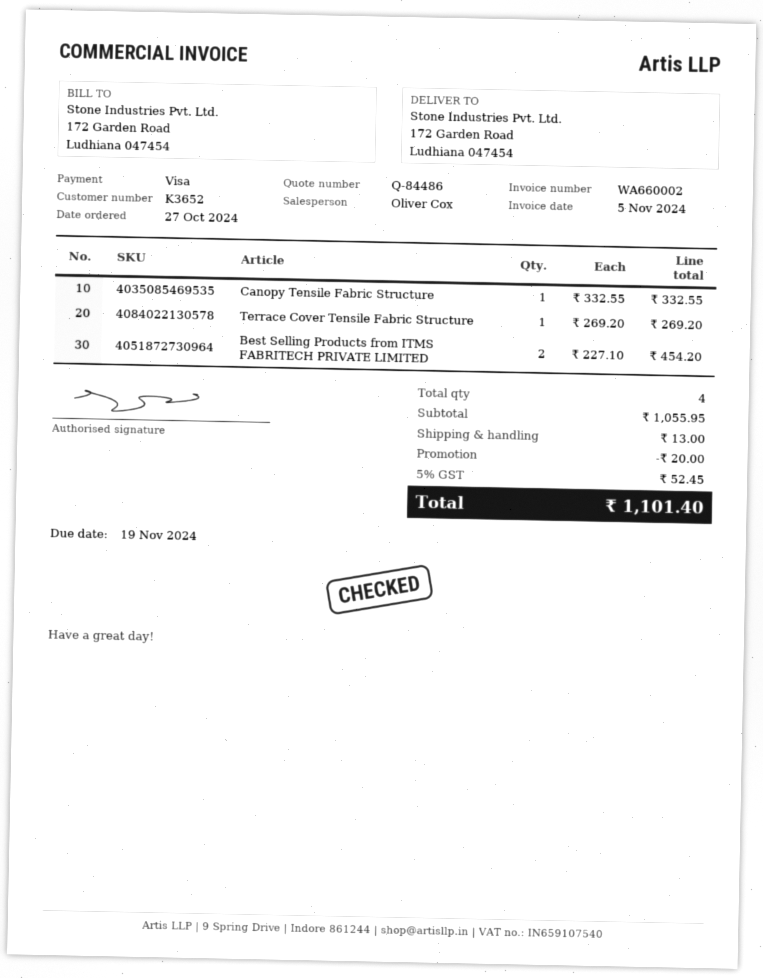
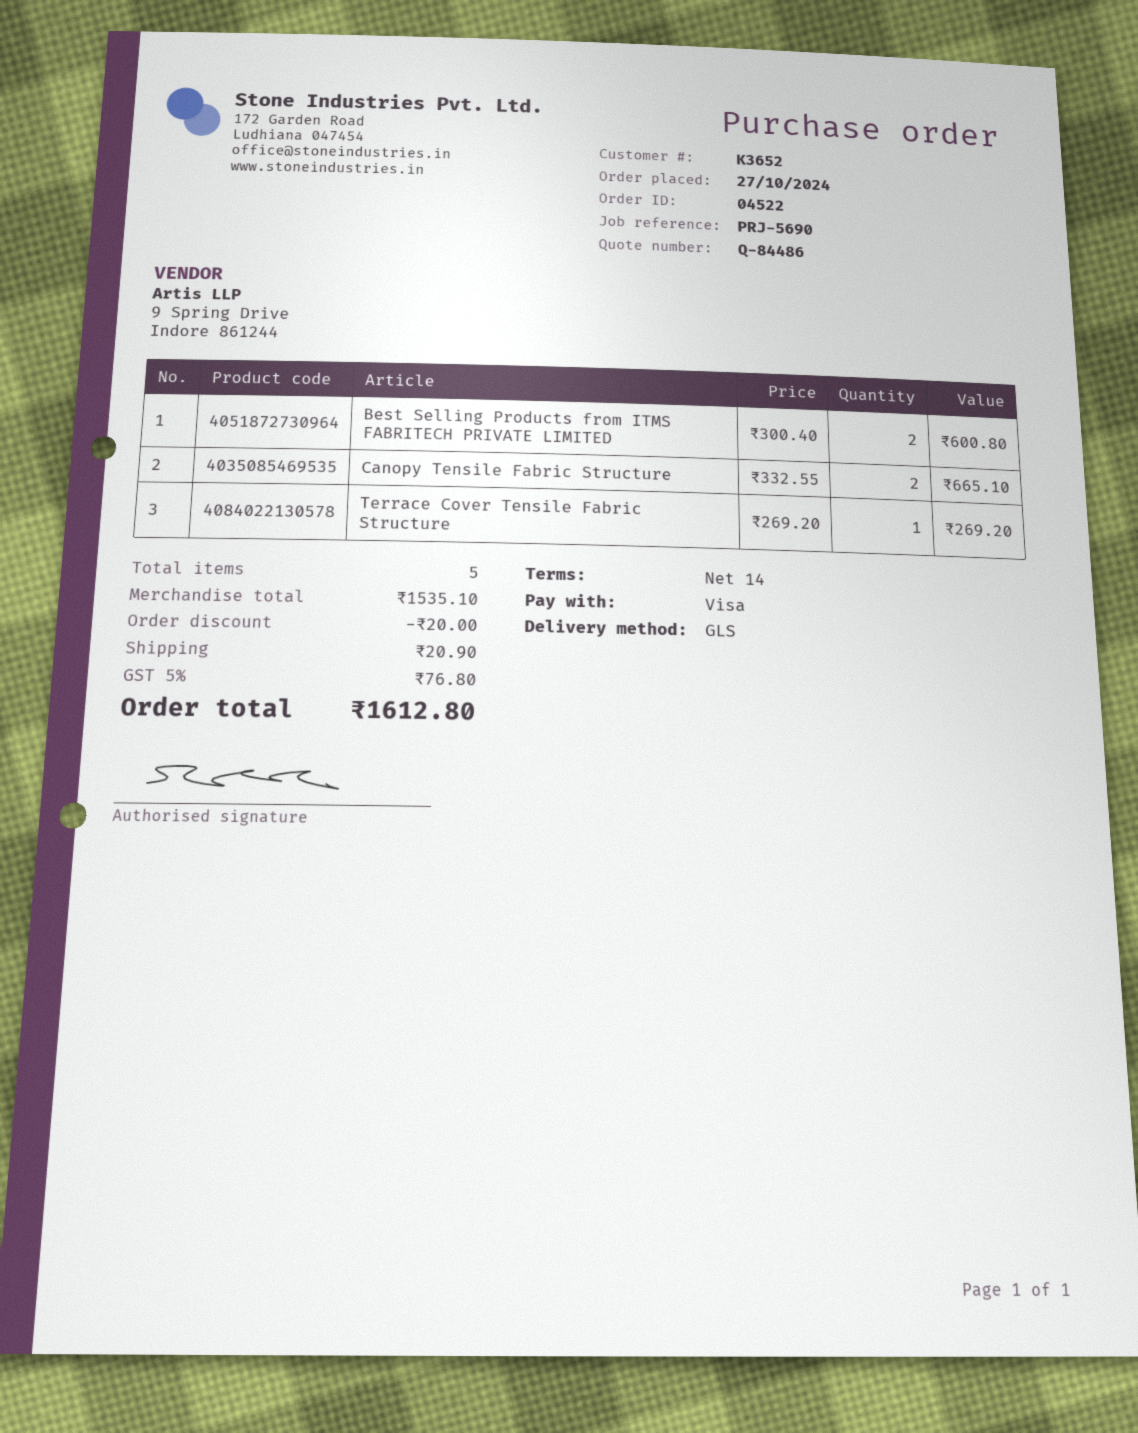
Canopy Tensile Fabric Structure: 1 x 332.55 = 332.55 -> 2 x 332.55 = 665.10
Best Selling Products from ITMS FABRITECH PRIVATE LIMITED: 2 x 227.10 = 454.20 -> 2 x 300.40 = 600.80
total quantity: 4 -> 5
subtotal: 1055.95 -> 1535.10
shipping: 13.00 -> 20.90
tax: 5% = 52.45 -> 5% = 76.80
total: 1101.40 -> 1612.80

